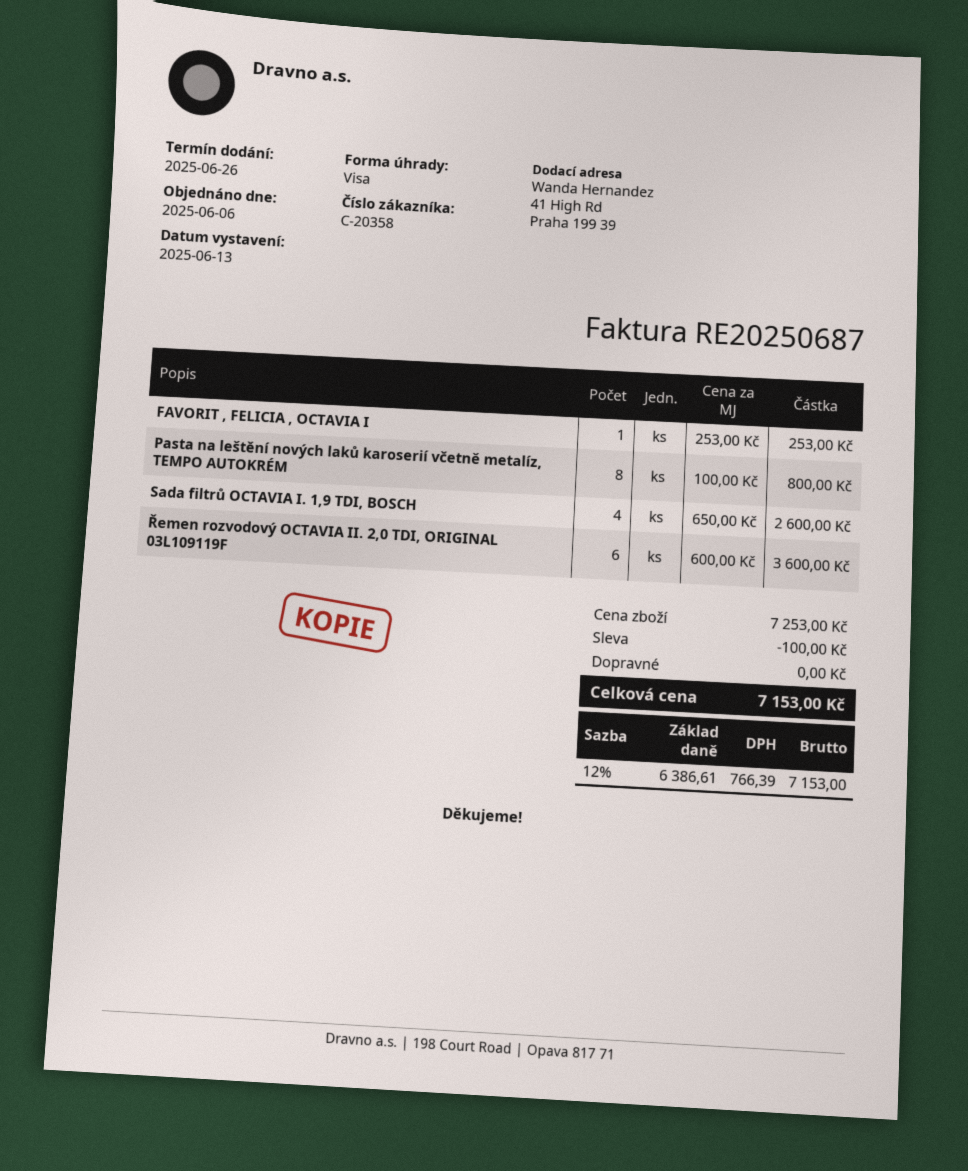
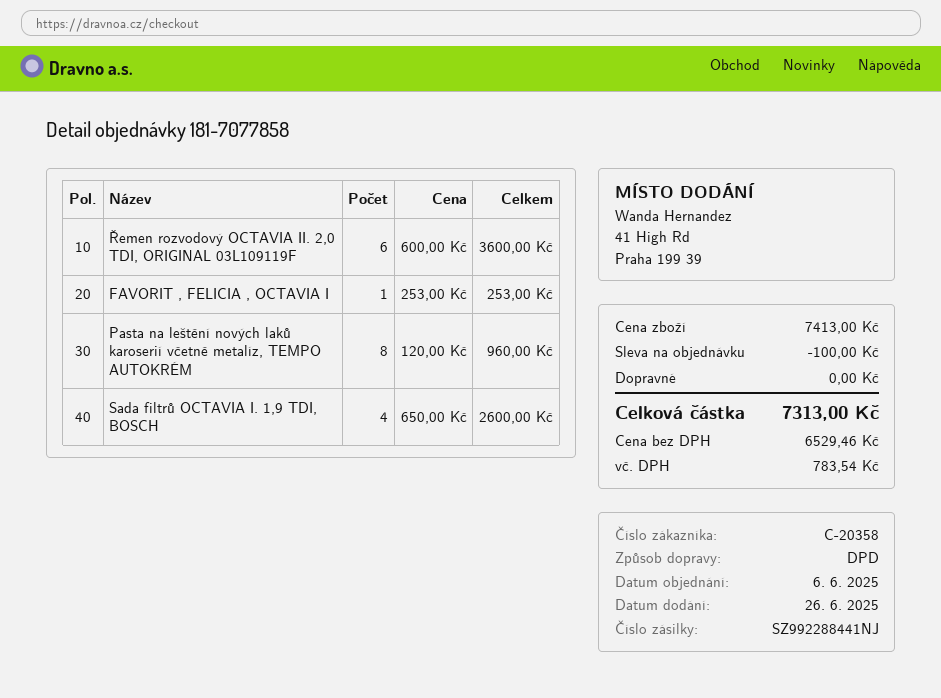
Pasta na leštění nových laků karoserií včetně metalíz, TEMPO AUTOKRÉM: 8 x 100.00 = 800.00 -> 8 x 120.00 = 960.00
subtotal: 7253.00 -> 7413.00
net: 6386.61 -> 6529.46
tax: 766.39 -> 783.54
total: 7153.00 -> 7313.00

